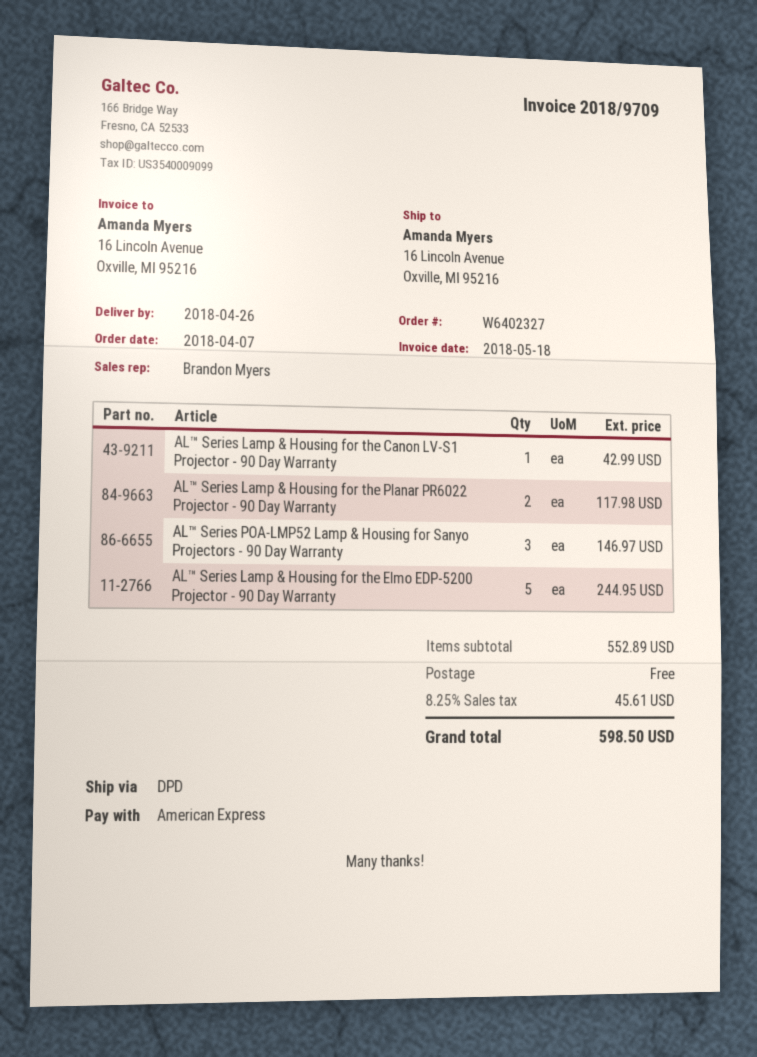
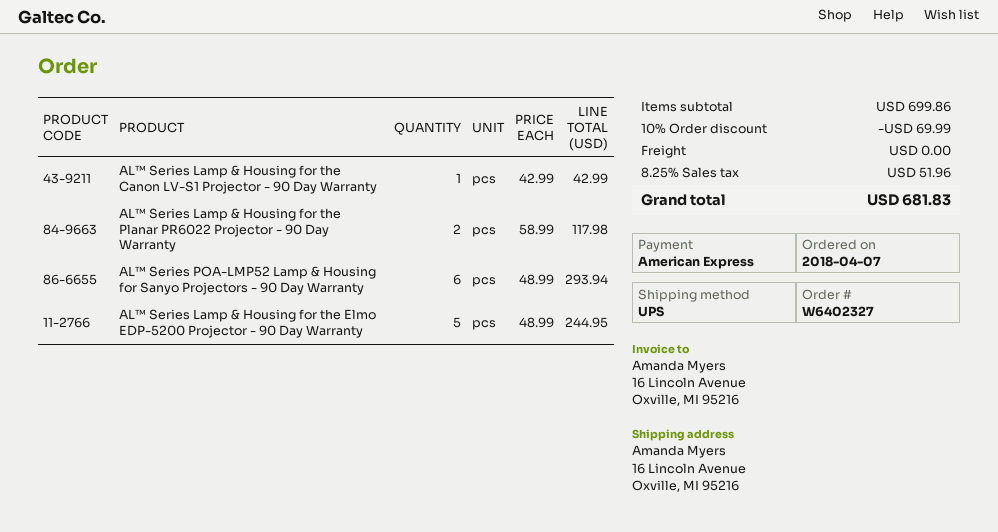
shipping method: DPD -> UPS
AL™ Series POA-LMP52 Lamp & Housing for Sanyo Projectors - 90 Day Warranty: 3 for 146.97 -> 6 for 293.94
subtotal: 552.89 -> 699.86
discount: none -> 10% = 69.99
tax: 8.25% = 45.61 -> 8.25% = 51.96
total: 598.50 -> 681.83

